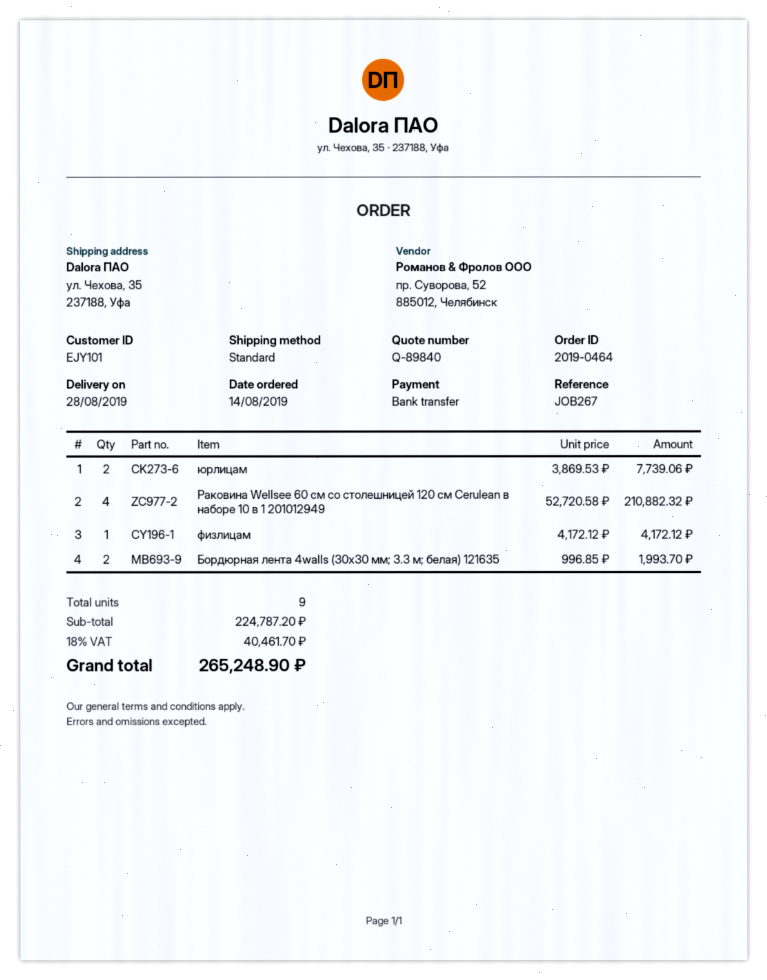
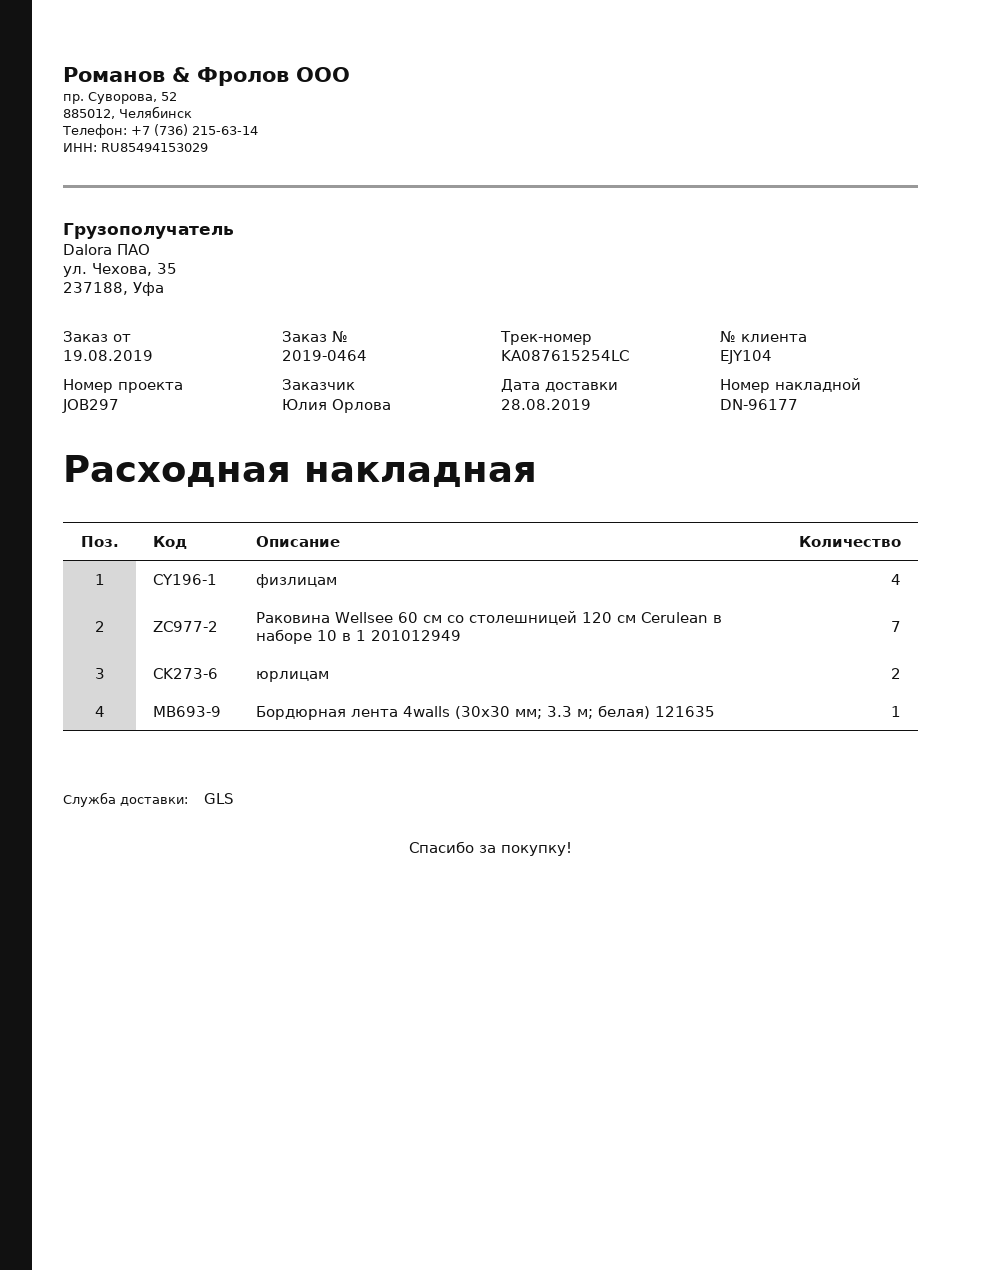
order date: 2019-08-14 -> 2019-08-19
customer number: EJY101 -> EJY104
reference: JOB267 -> JOB297
shipping method: standard -> GLS
Раковина Wellsee 60 см со столешницей 120 см Cerulean в наборе 10 в 1 201012949: 4 -> 7
физлицам: 1 -> 4
Бордюрная лента 4walls (30х30 мм; 3.3 м; белая) 121635: 2 -> 1

